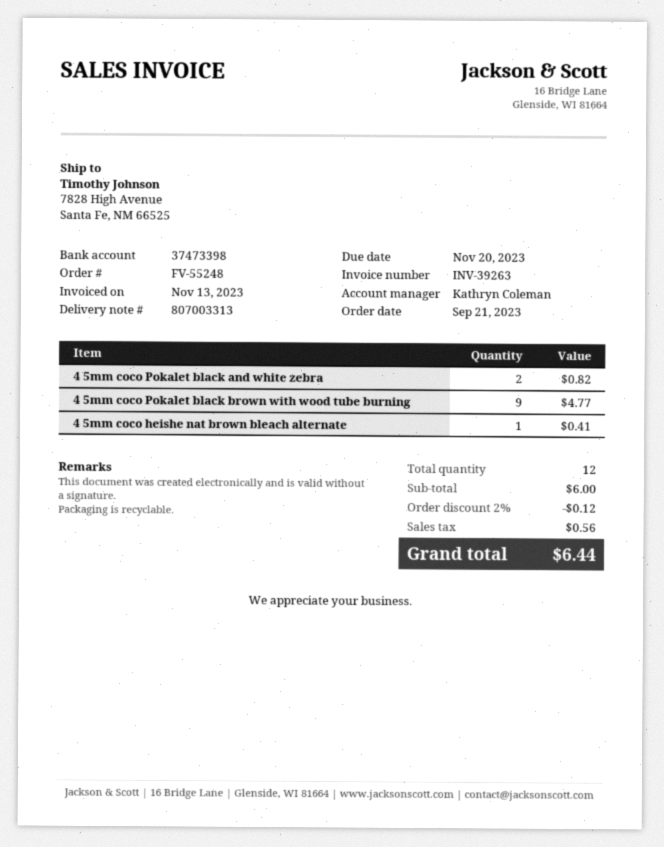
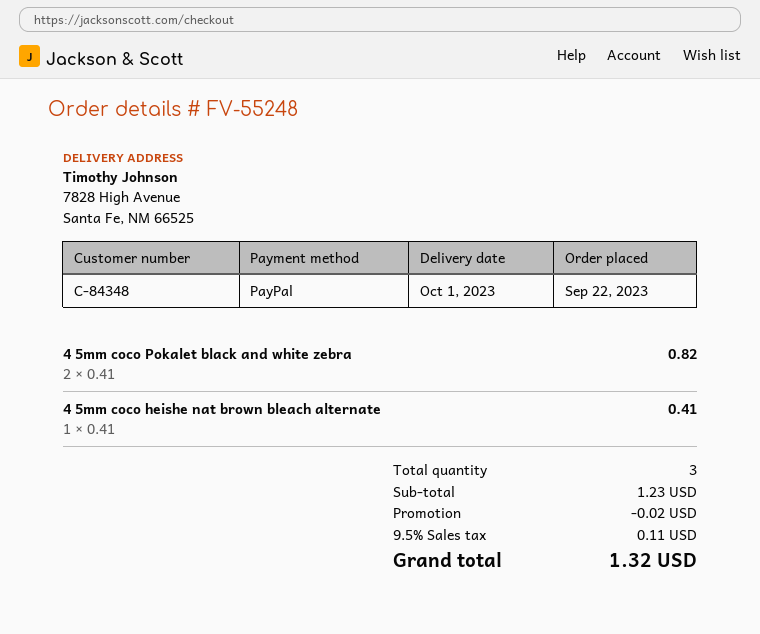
order date: 2023-09-21 -> 2023-09-22
4 5mm coco Pokalet black brown with wood tube burning: 9 for 4.77 -> none
total quantity: 12 -> 3
subtotal: 6.00 -> 1.23
discount: 0.12 -> 0.02
tax: 0.56 -> 0.11
total: 6.44 -> 1.32

